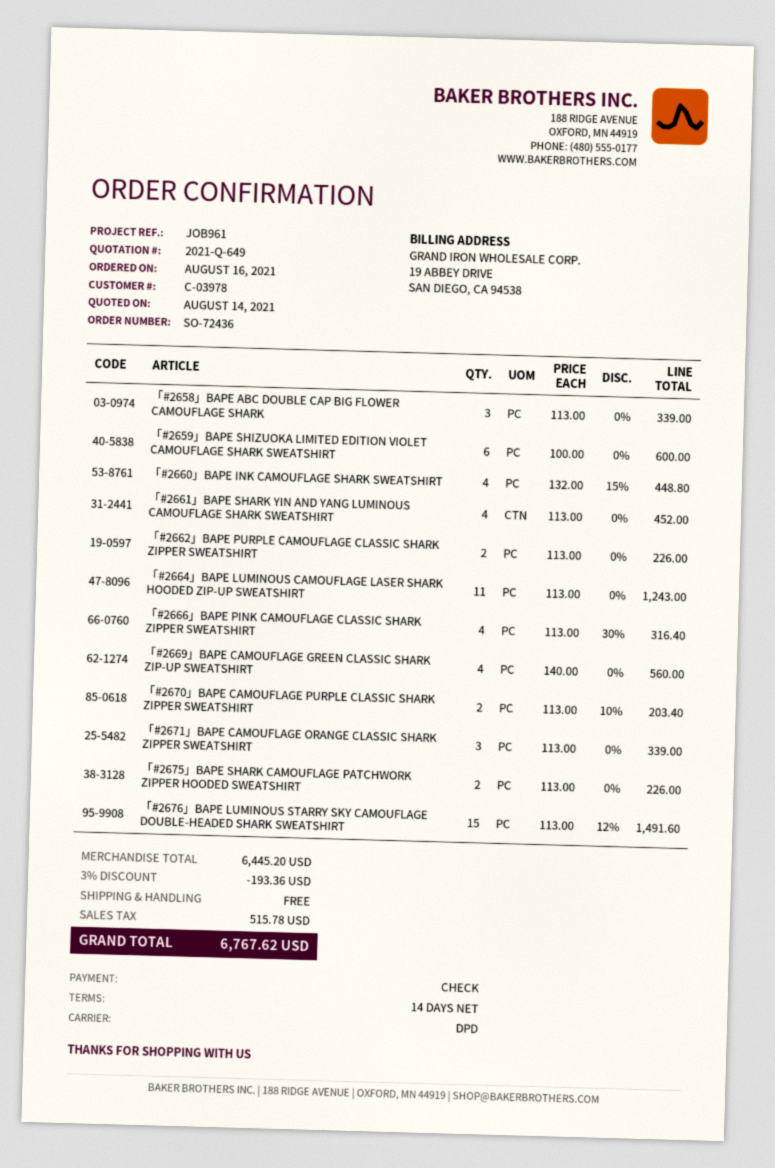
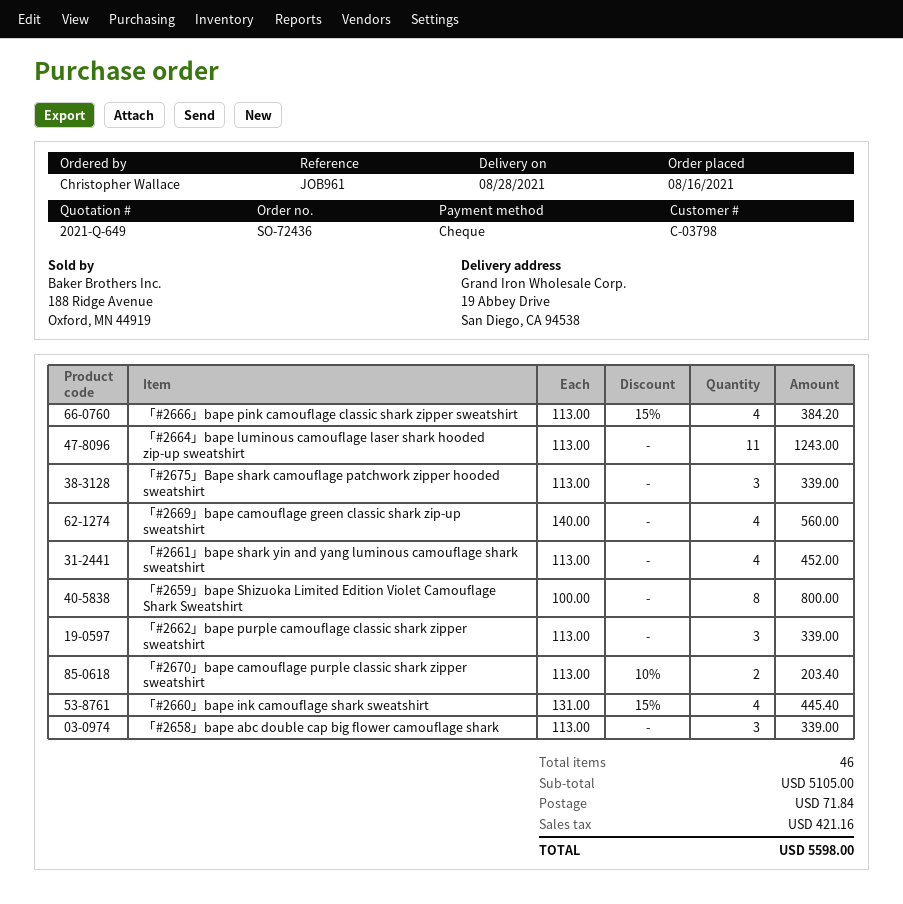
customer number: C-03978 -> C-03798
「#2659」BAPE SHIZUOKA LIMITED EDITION VIOLET CAMOUFLAGE SHARK SWEATSHIRT: 6 x 100.00 = 600.00 -> 8 x 100.00 = 800.00
「#2660」BAPE INK CAMOUFLAGE SHARK SWEATSHIRT: 4 x 132.00 - 15% = 448.80 -> 4 x 131.00 - 15% = 445.40
「#2662」BAPE PURPLE CAMOUFLAGE CLASSIC SHARK ZIPPER SWEATSHIRT: 2 x 113.00 = 226.00 -> 3 x 113.00 = 339.00
「#2666」BAPE PINK CAMOUFLAGE CLASSIC SHARK ZIPPER SWEATSHIRT: 4 x 113.00 - 30% = 316.40 -> 4 x 113.00 - 15% = 384.20
「#2671」BAPE CAMOUFLAGE ORANGE CLASSIC SHARK ZIPPER SWEATSHIRT: 3 x 113.00 = 339.00 -> none
「#2675」BAPE SHARK CAMOUFLAGE PATCHWORK ZIPPER HOODED SWEATSHIRT: 2 x 113.00 = 226.00 -> 3 x 113.00 = 339.00
「#2676」BAPE LUMINOUS STARRY SKY CAMOUFLAGE DOUBLE-HEADED SHARK SWEATSHIRT: 15 x 113.00 - 12% = 1491.60 -> none
subtotal: 6445.20 -> 5105.00
discount: 3% = 193.36 -> none
shipping: 0.00 -> 71.84
tax: 515.78 -> 421.16
total: 6767.62 -> 5598.00

